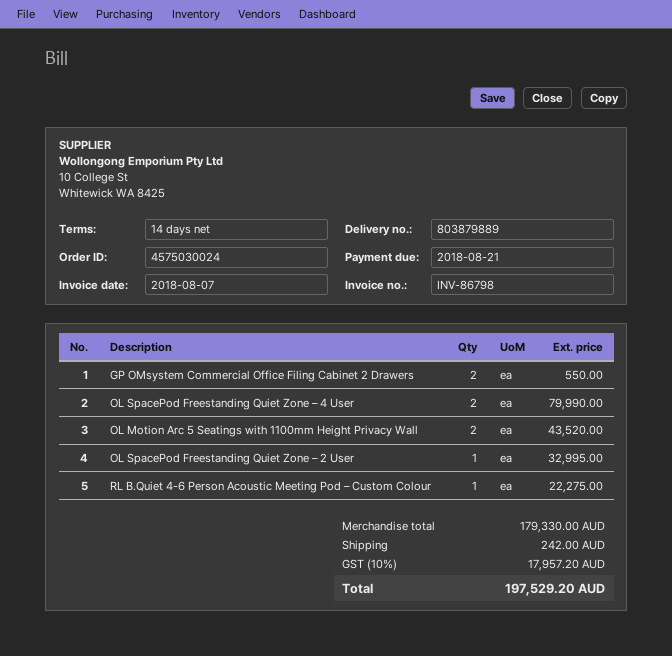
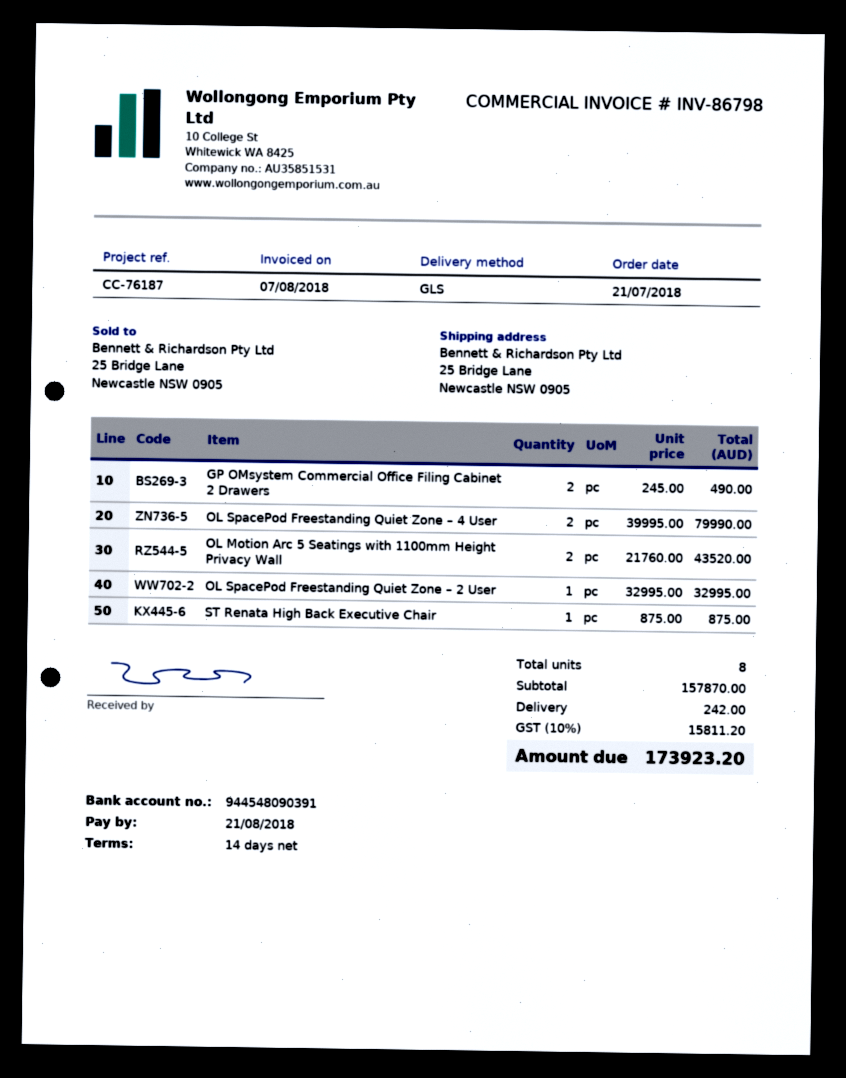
GP OMsystem Commercial Office Filing Cabinet 2 Drawers: 2 for 550.00 -> 2 for 490.00
RL B.Quiet 4-6 Person Acoustic Meeting Pod – Custom Colour: 1 for 22275.00 -> none
ST Renata High Back Executive Chair: none -> 1 for 875.00
subtotal: 179330.00 -> 157870.00
tax: 10% = 17957.20 -> 10% = 15811.20
total: 197529.20 -> 173923.20

